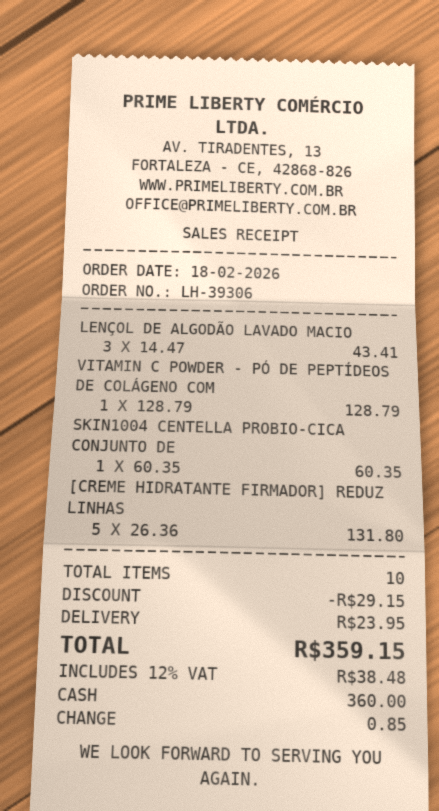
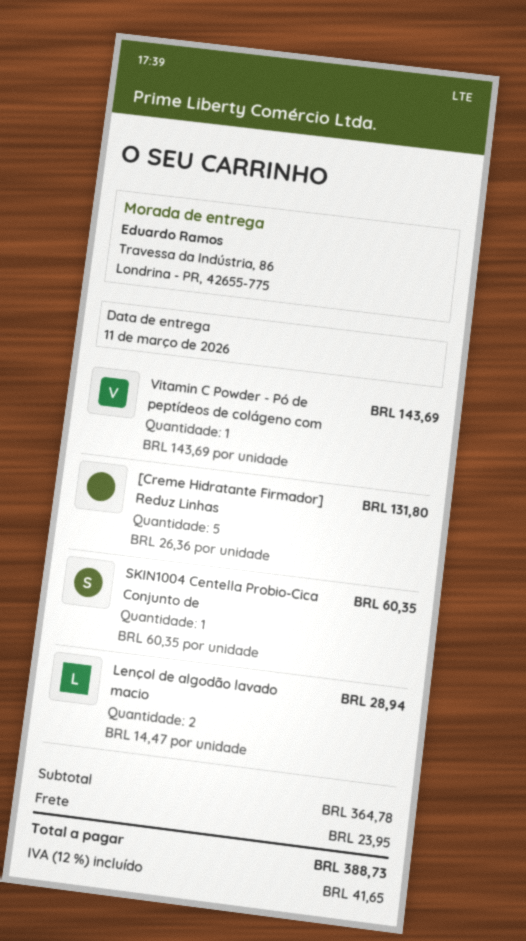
LENÇOL DE ALGODÃO LAVADO MACIO: 3 x 14.47 = 43.41 -> 2 x 14.47 = 28.94
VITAMIN C POWDER - PÓ DE PEPTÍDEOS DE COLÁGENO COM: 1 x 128.79 = 128.79 -> 1 x 143.69 = 143.69
discount: 29.15 -> none
tax: 12% = 38.48 -> 12% = 41.65
total: 359.15 -> 388.73

